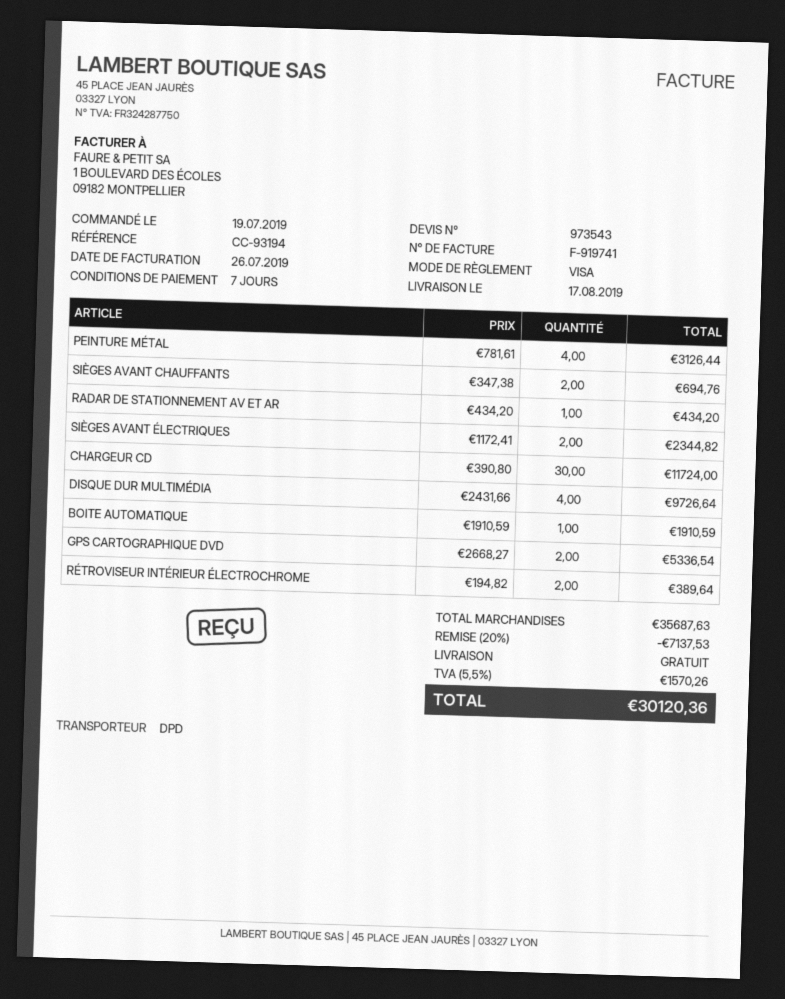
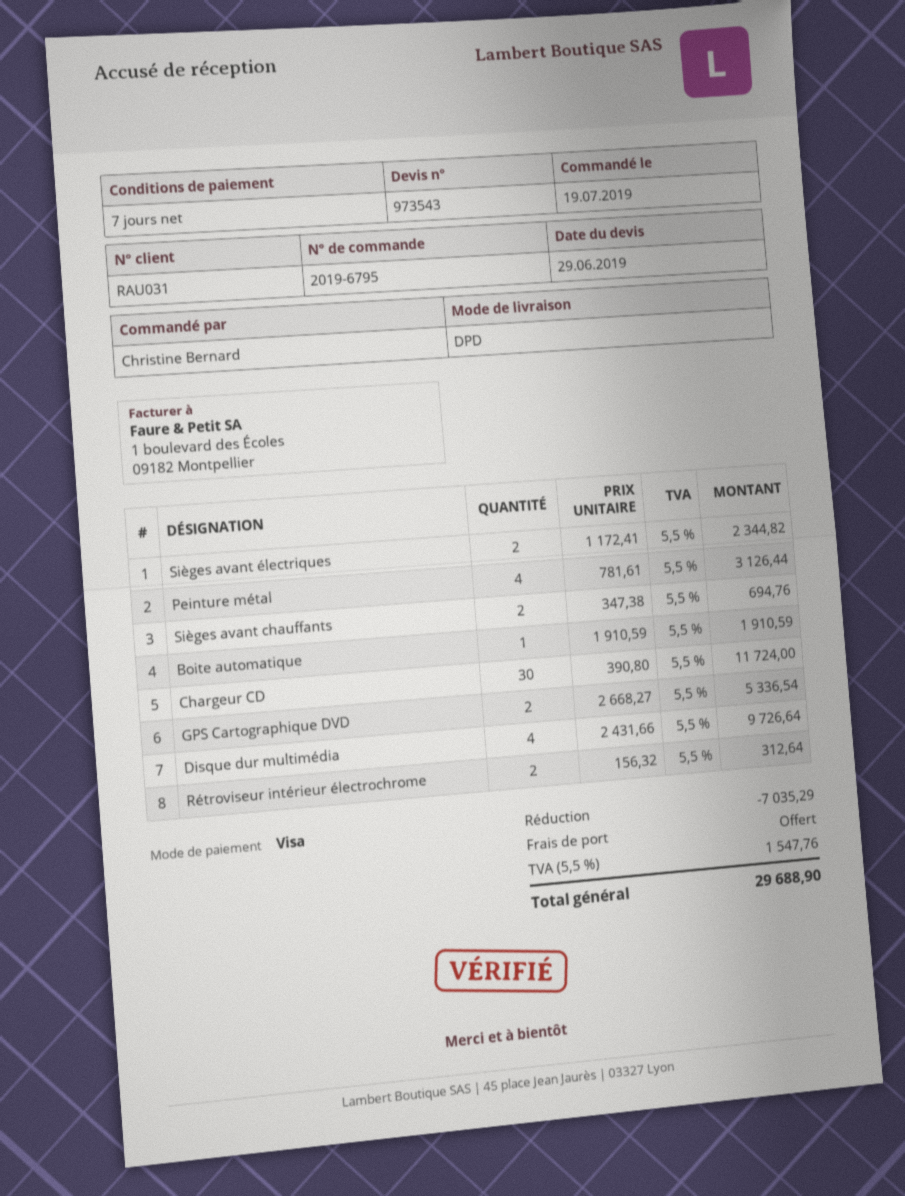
RADAR DE STATIONNEMENT AV ET AR: 1 x 434.20 = 434.20 -> none
RÉTROVISEUR INTÉRIEUR ÉLECTROCHROME: 2 x 194.82 = 389.64 -> 2 x 156.32 = 312.64
discount: 7137.53 -> 7035.29
tax: 5.5% = 1570.26 -> 5.5% = 1547.76
total: 30120.36 -> 29688.90

